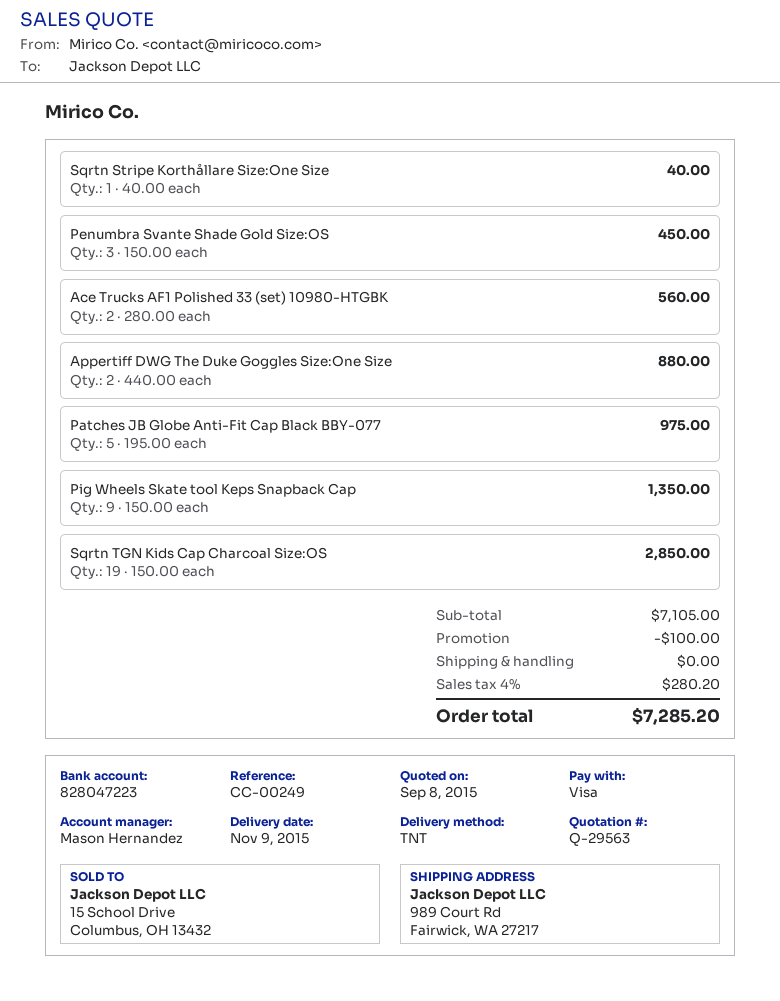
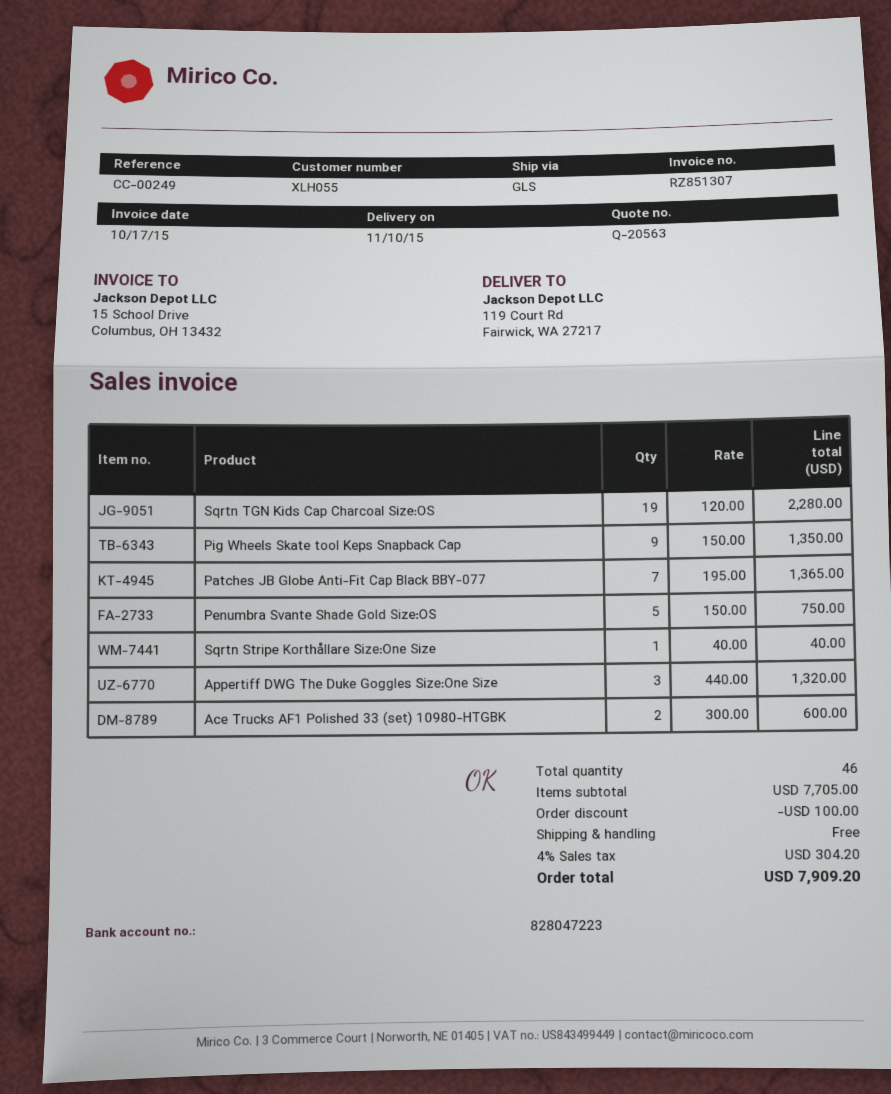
quote number: Q-29563 -> Q-20563
delivery date: 2015-11-09 -> 2015-11-10
shipping method: TNT -> GLS
ship to: 989 Court Rd, Fairwick, WA 27217 -> 119 Court Rd, Fairwick, WA 27217
Penumbra Svante Shade Gold Size:OS: 3 x 150.00 = 450.00 -> 5 x 150.00 = 750.00
Ace Trucks AF1 Polished 33 (set) 10980-HTGBK: 2 x 280.00 = 560.00 -> 2 x 300.00 = 600.00
Appertiff DWG The Duke Goggles Size:One Size: 2 x 440.00 = 880.00 -> 3 x 440.00 = 1320.00
Patches JB Globe Anti-Fit Cap Black BBY-077: 5 x 195.00 = 975.00 -> 7 x 195.00 = 1365.00
Sqrtn TGN Kids Cap Charcoal Size:OS: 19 x 150.00 = 2850.00 -> 19 x 120.00 = 2280.00
subtotal: 7105.00 -> 7705.00
tax: 4% = 280.20 -> 4% = 304.20
total: 7285.20 -> 7909.20

